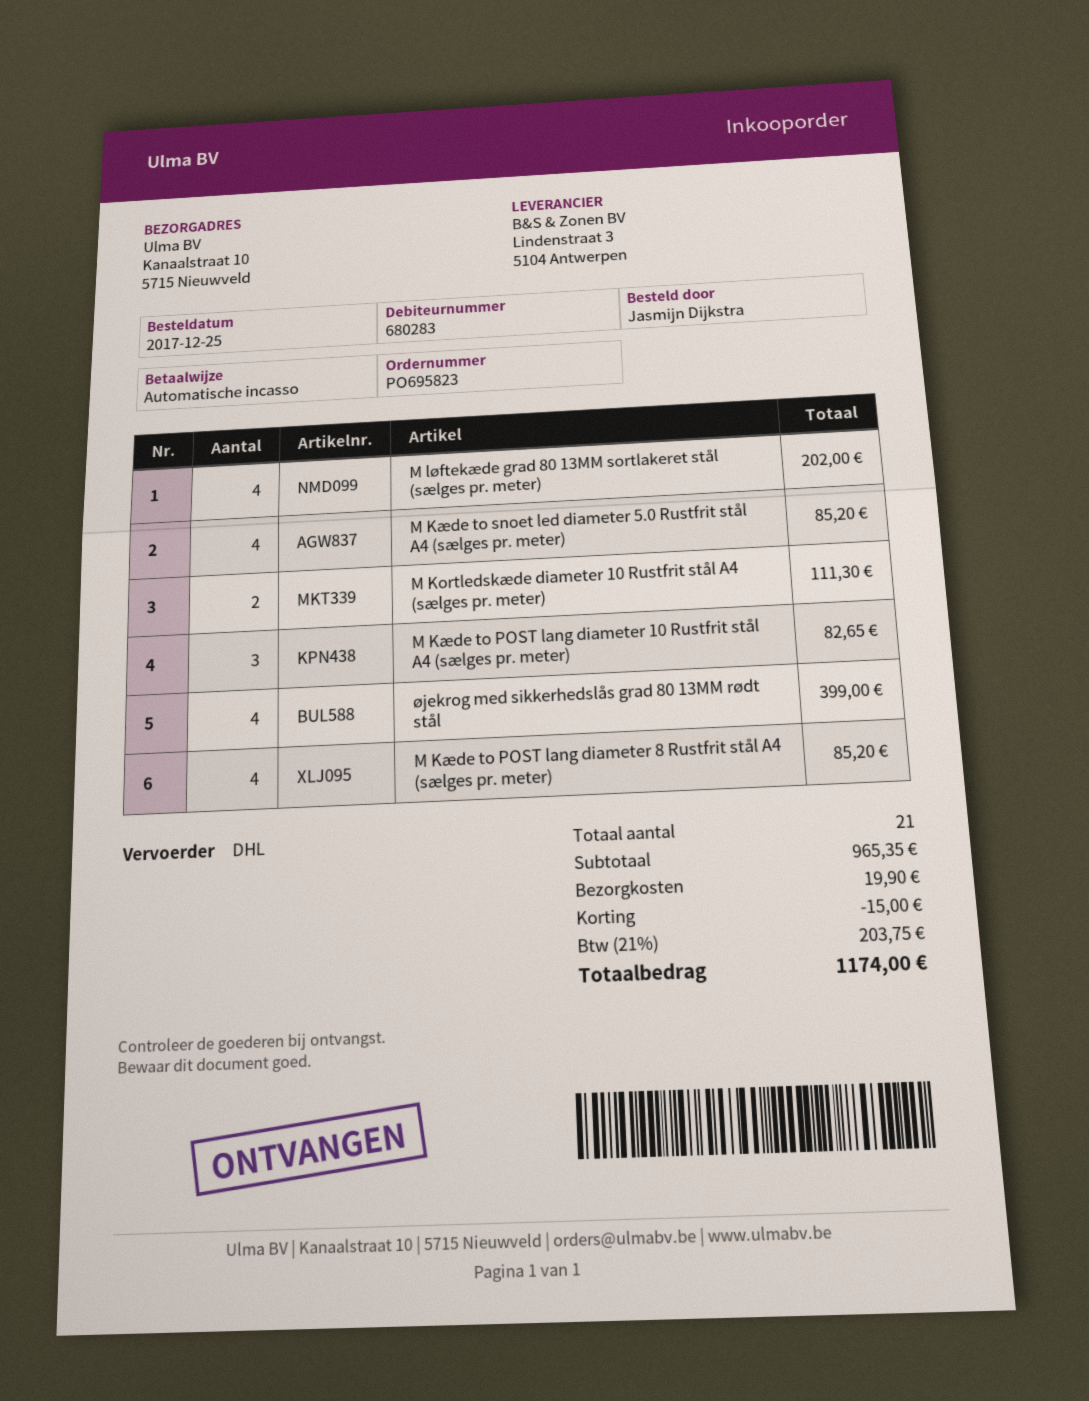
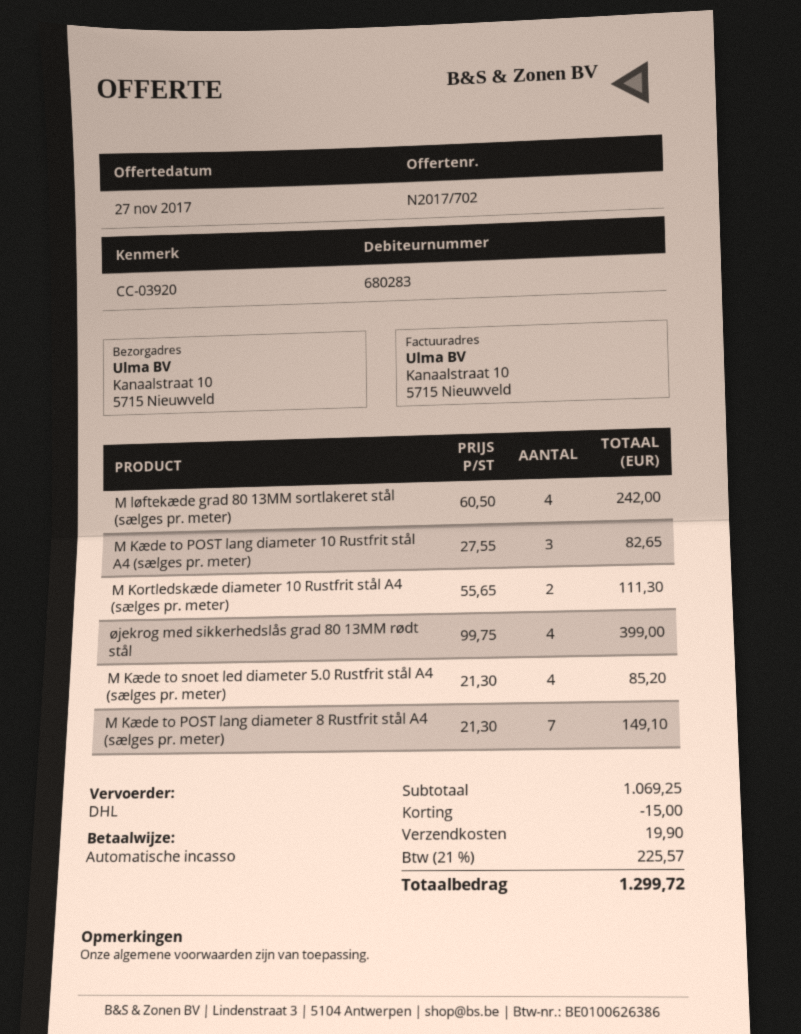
M løftekæde grad 80 13MM sortlakeret stål (sælges pr. meter): 4 for 202.00 -> 4 for 242.00
M Kæde to POST lang diameter 8 Rustfrit stål A4 (sælges pr. meter): 4 for 85.20 -> 7 for 149.10
subtotal: 965.35 -> 1069.25
tax: 21% = 203.75 -> 21% = 225.57
total: 1174.00 -> 1299.72

